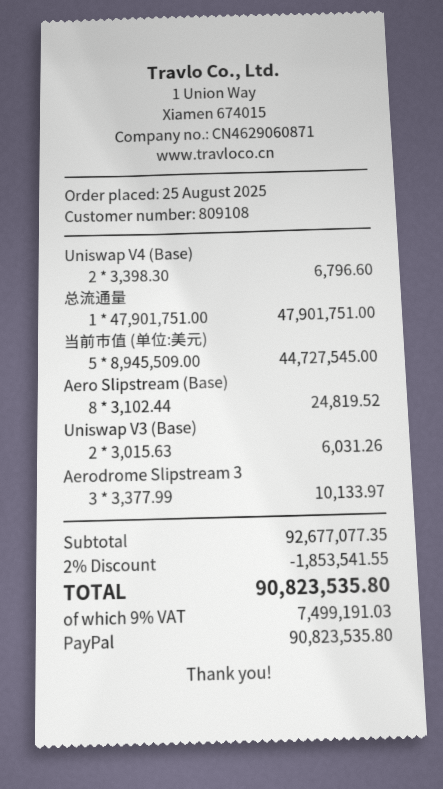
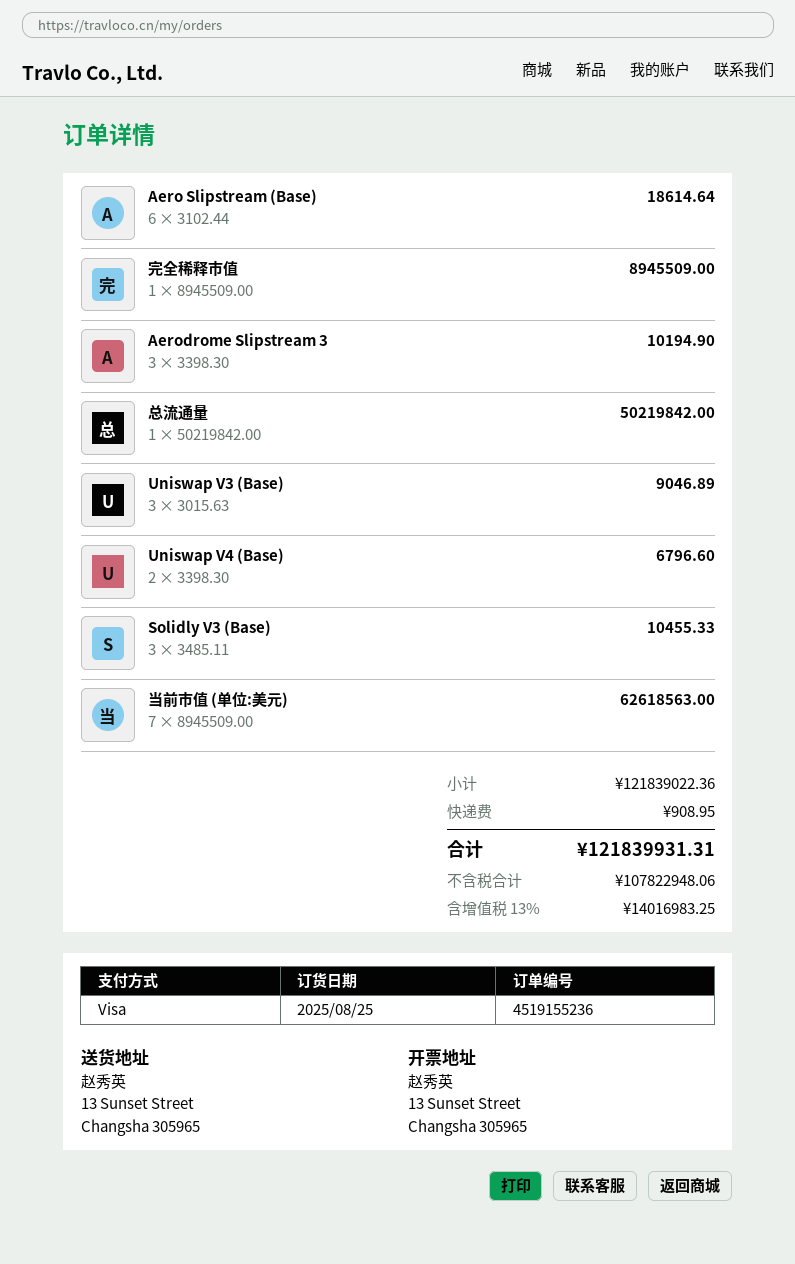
payment method: PayPal -> Visa
总流通量: 1 x 47901751.00 = 47901751.00 -> 1 x 50219842.00 = 50219842.00
当前市值 (单位:美元): 5 x 8945509.00 = 44727545.00 -> 7 x 8945509.00 = 62618563.00
Aero Slipstream (Base): 8 x 3102.44 = 24819.52 -> 6 x 3102.44 = 18614.64
Uniswap V3 (Base): 2 x 3015.63 = 6031.26 -> 3 x 3015.63 = 9046.89
Aerodrome Slipstream 3: 3 x 3377.99 = 10133.97 -> 3 x 3398.30 = 10194.90
完全稀释市值: none -> 1 x 8945509.00 = 8945509.00
Solidly V3 (Base): none -> 3 x 3485.11 = 10455.33
subtotal: 92677077.35 -> 121839022.36
discount: 2% = 1853541.55 -> none
shipping: none -> 908.95
tax: 9% = 7499191.03 -> 13% = 14016983.25
total: 90823535.80 -> 121839931.31

